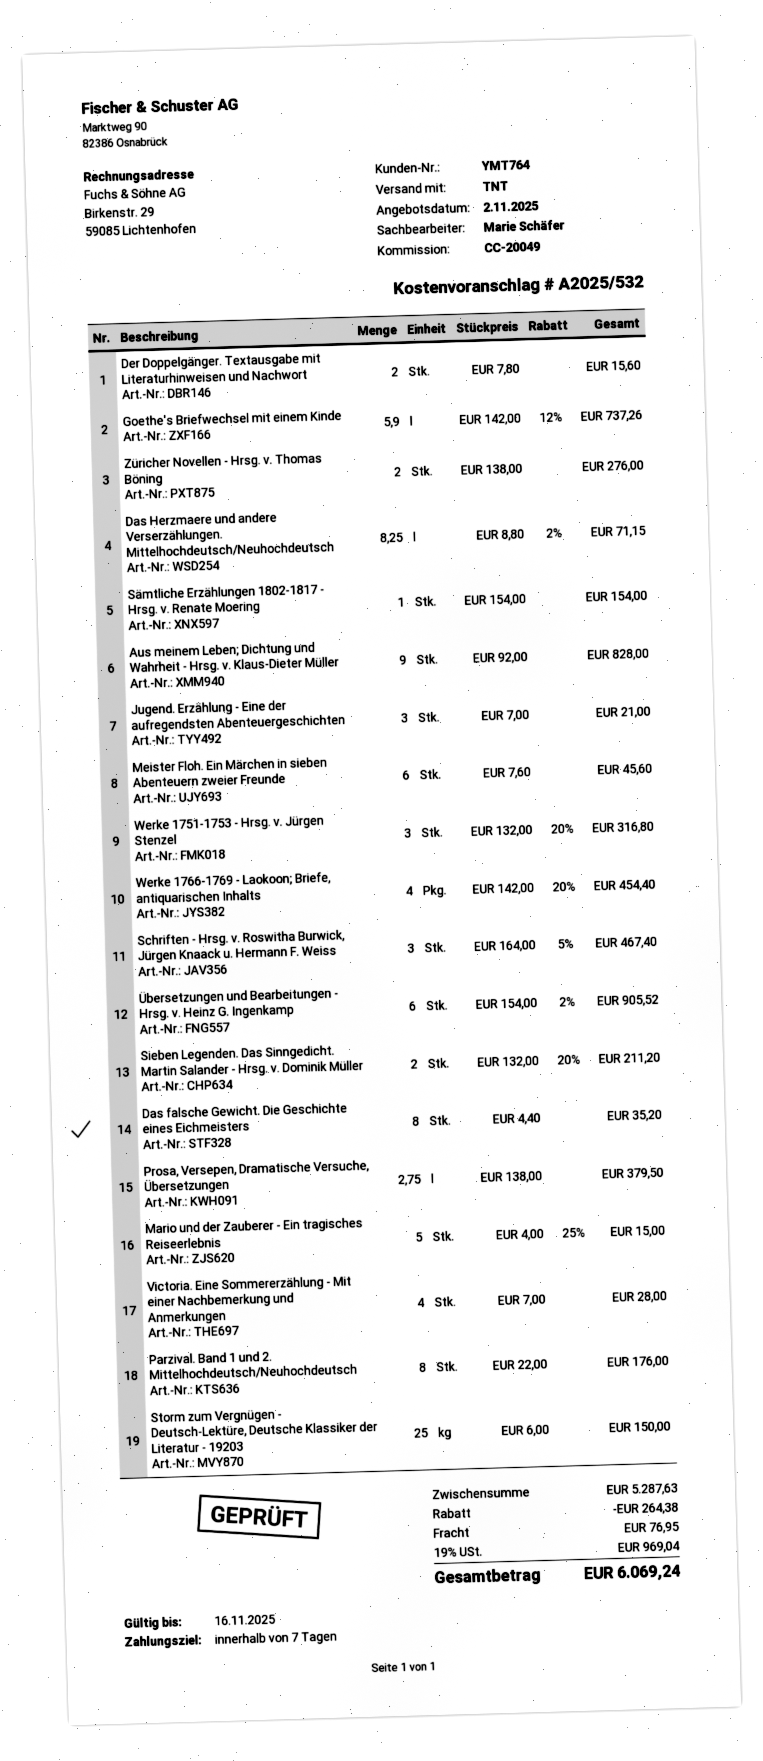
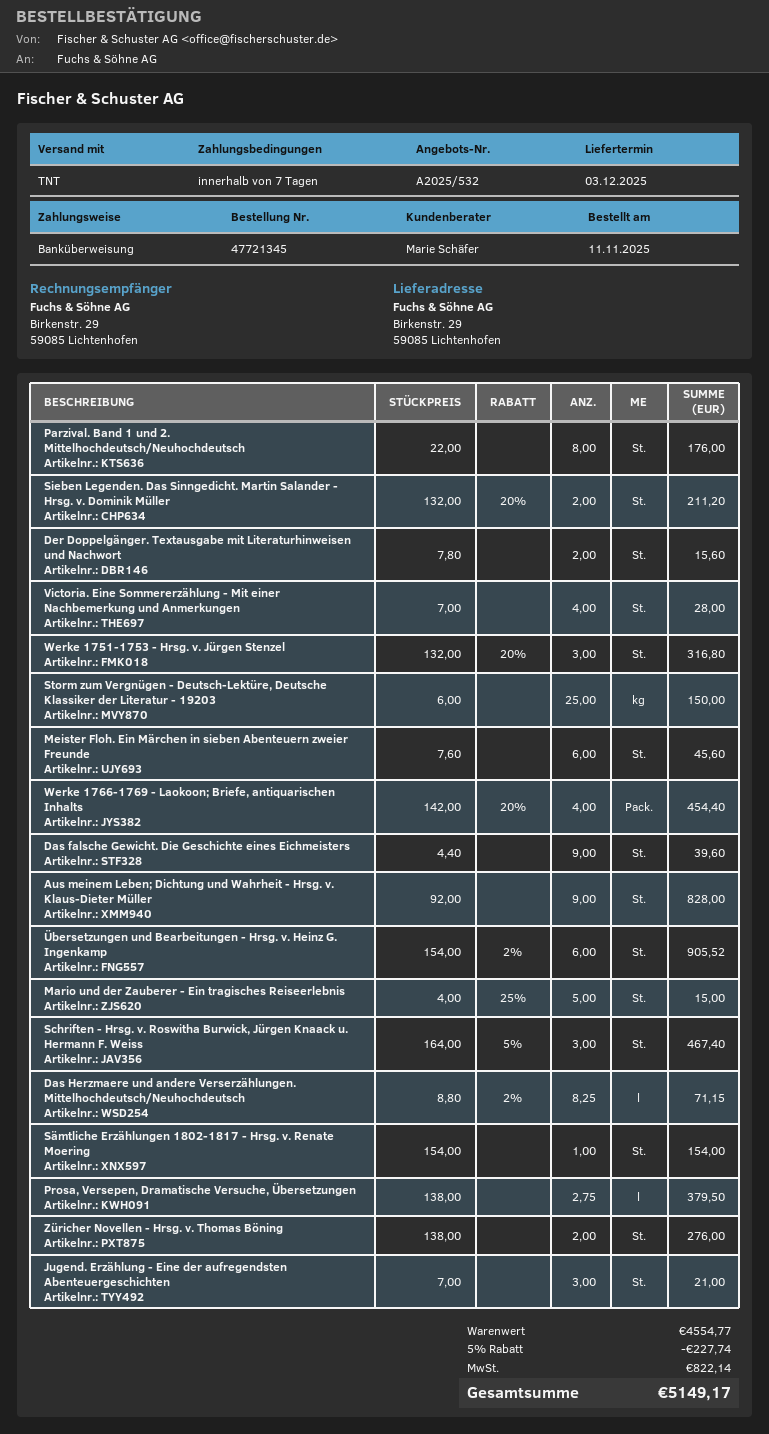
Goethe's Briefwechsel mit einem Kinde: 5.9 x 142.00 - 12% = 737.26 -> none
Das falsche Gewicht. Die Geschichte eines Eichmeisters: 8 x 4.40 = 35.20 -> 9 x 4.40 = 39.60
subtotal: 5287.63 -> 4554.77
discount: 264.38 -> 227.74
shipping: 76.95 -> none
tax: 969.04 -> 822.14
total: 6069.24 -> 5149.17

